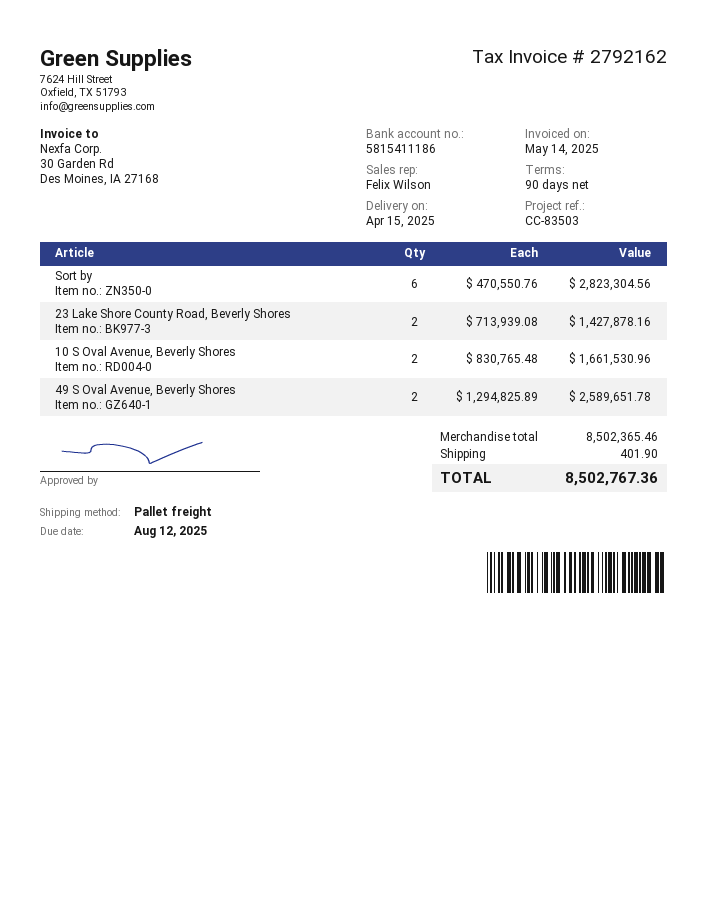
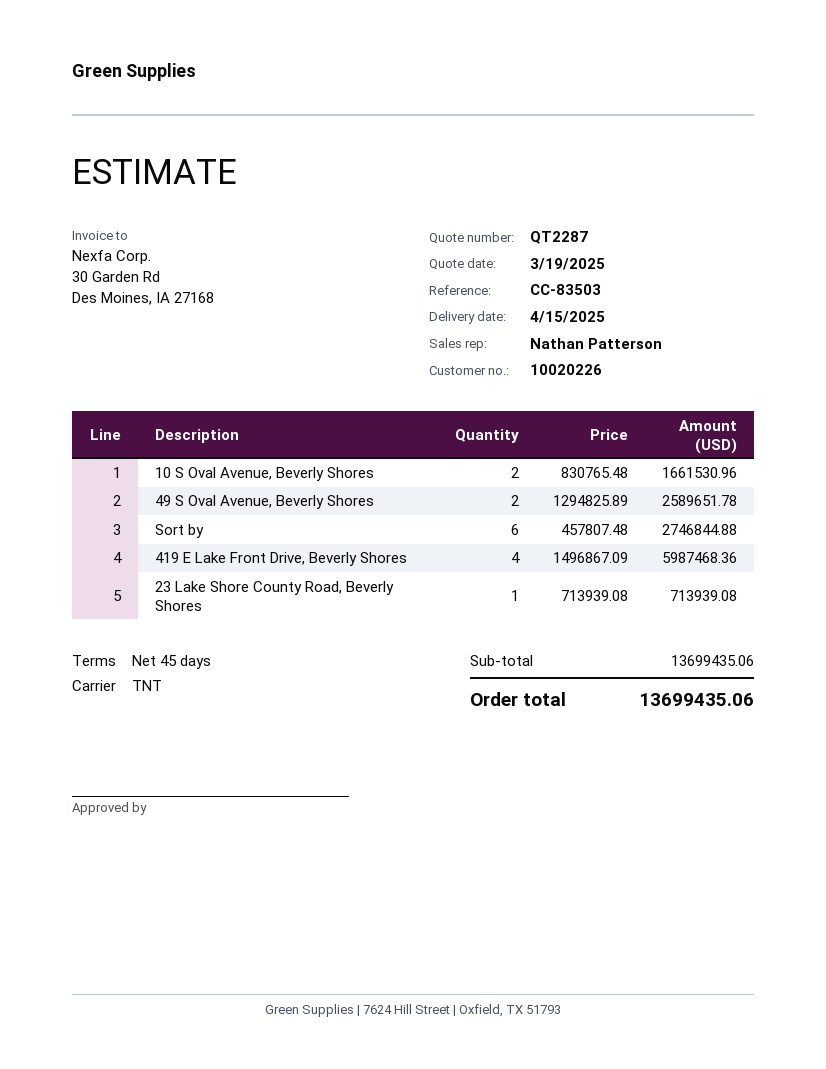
payment terms: 90 days -> 45 days
sales rep: Felix Wilson -> Nathan Patterson
shipping method: pallet freight -> TNT
Sort by: 6 x 470550.76 = 2823304.56 -> 6 x 457807.48 = 2746844.88
23 Lake Shore County Road, Beverly Shores: 2 x 713939.08 = 1427878.16 -> 1 x 713939.08 = 713939.08
419 E Lake Front Drive, Beverly Shores: none -> 4 x 1496867.09 = 5987468.36
subtotal: 8502365.46 -> 13699435.06
shipping: 401.90 -> none
total: 8502767.36 -> 13699435.06

